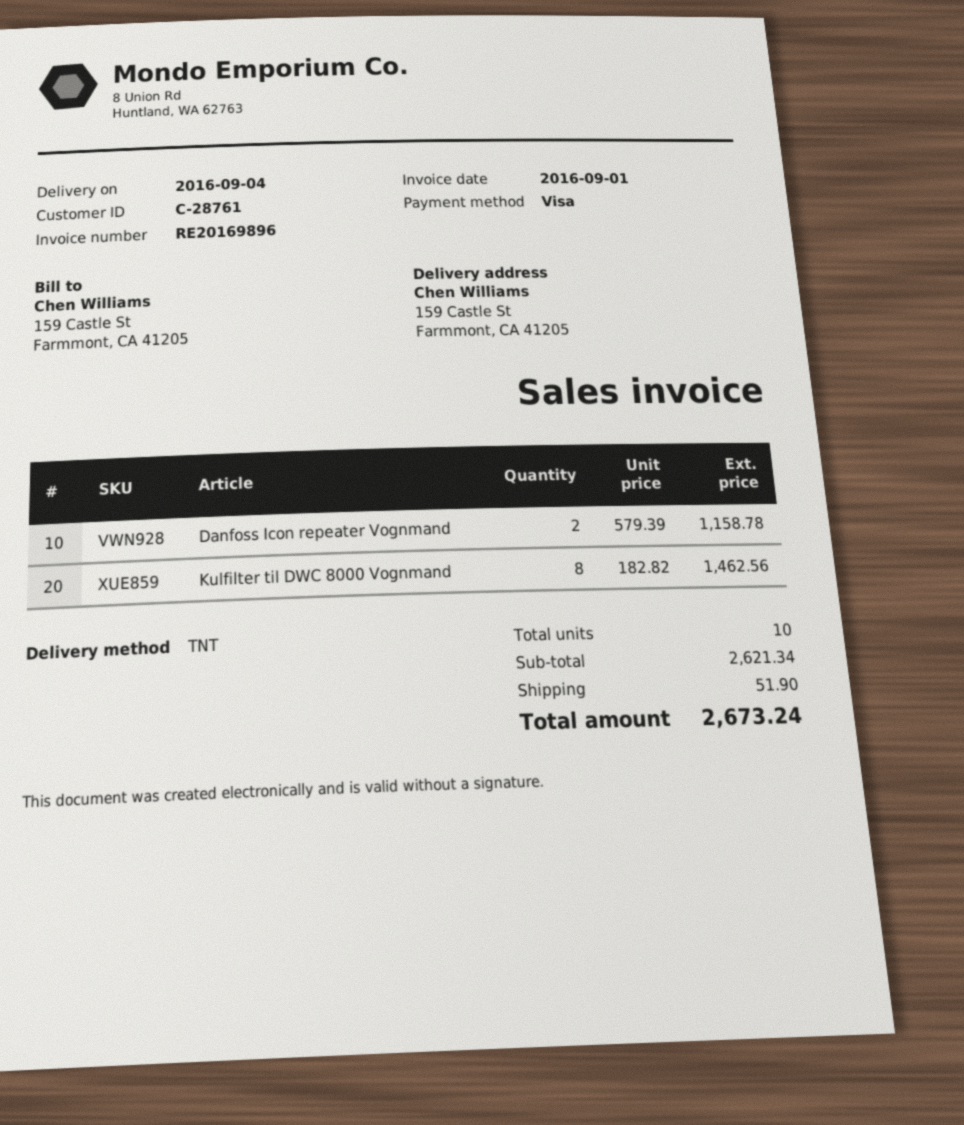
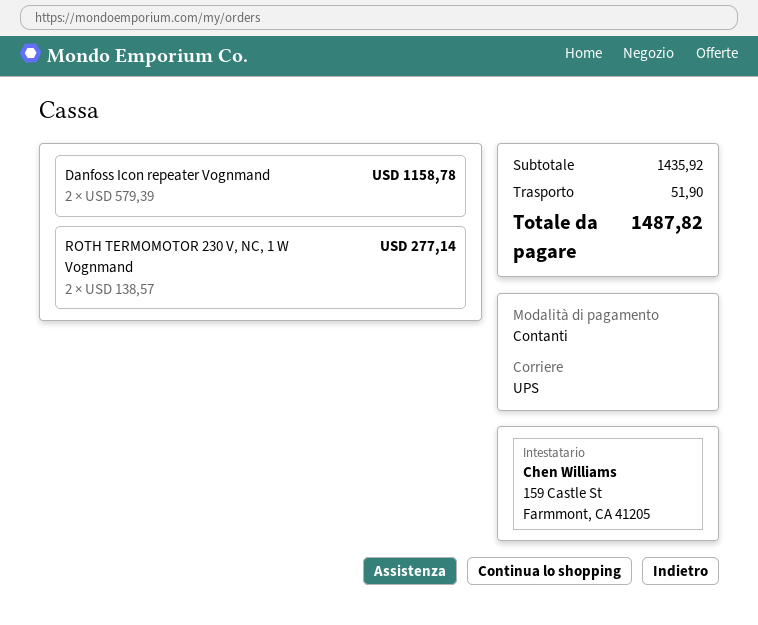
payment method: Visa -> cash
shipping method: TNT -> UPS
Kulfilter til DWC 8000 Vognmand: 8 x 182.82 = 1462.56 -> none
ROTH TERMOMOTOR 230 V, NC, 1 W Vognmand: none -> 2 x 138.57 = 277.14
subtotal: 2621.34 -> 1435.92
total: 2673.24 -> 1487.82

